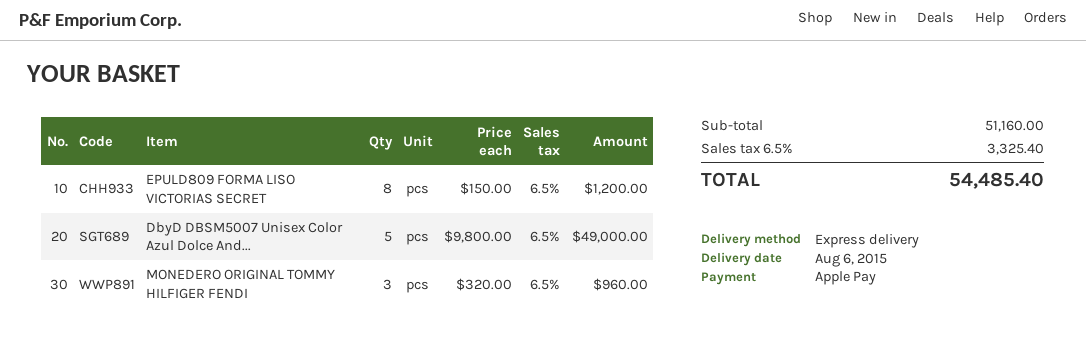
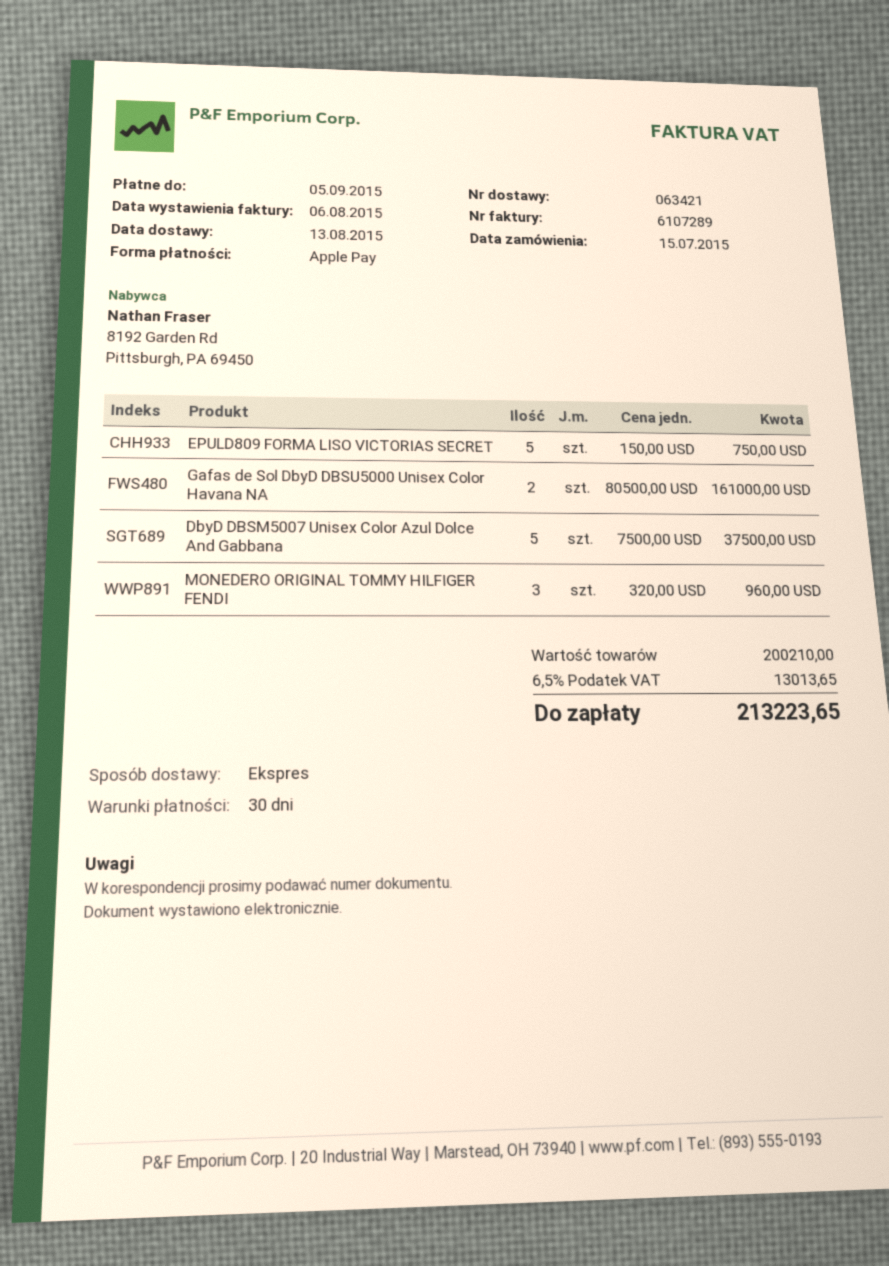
delivery date: 2015-08-06 -> 2015-08-13
EPULD809 FORMA LISO VICTORIAS SECRET: 8 x 150.00 = 1200.00 -> 5 x 150.00 = 750.00
DbyD DBSM5007 Unisex Color Azul Dolce And...: 5 x 9800.00 = 49000.00 -> 5 x 7500.00 = 37500.00
Gafas de Sol DbyD DBSU5000 Unisex Color Havana NA: none -> 2 x 80500.00 = 161000.00
subtotal: 51160.00 -> 200210.00
tax: 6.5% = 3325.40 -> 6.5% = 13013.65
total: 54485.40 -> 213223.65

